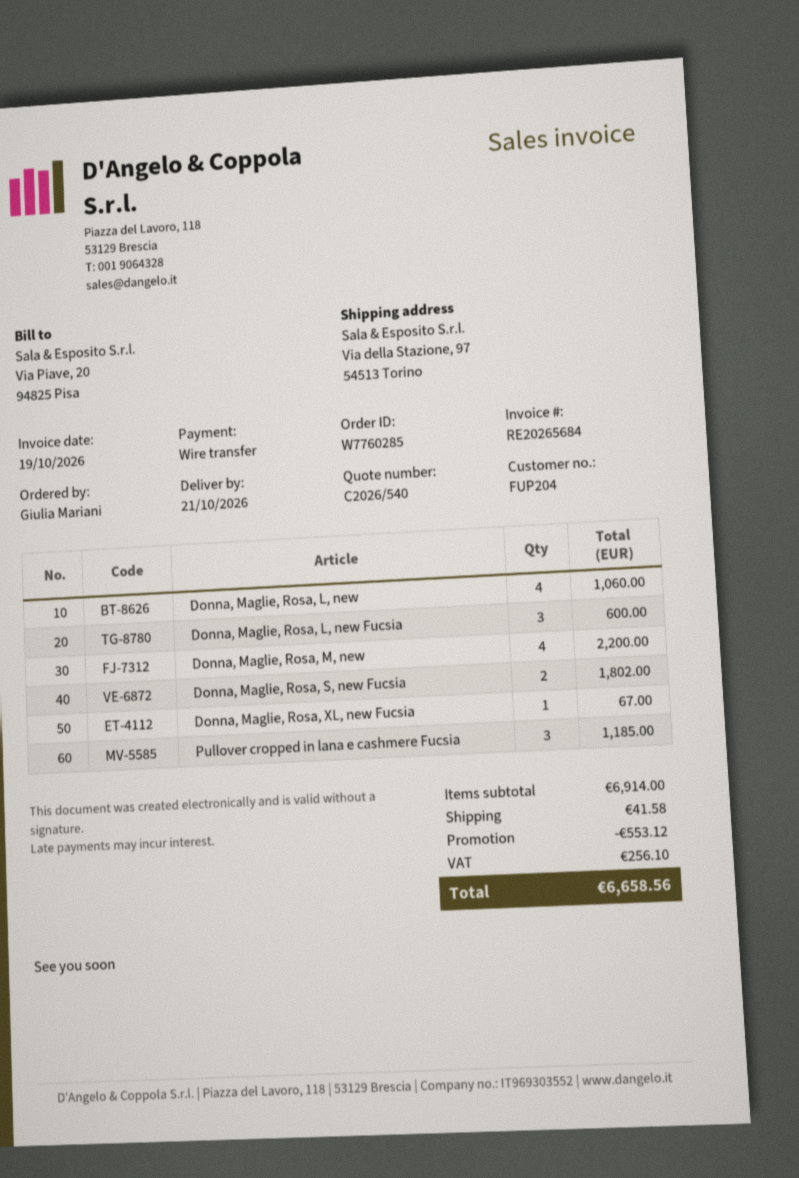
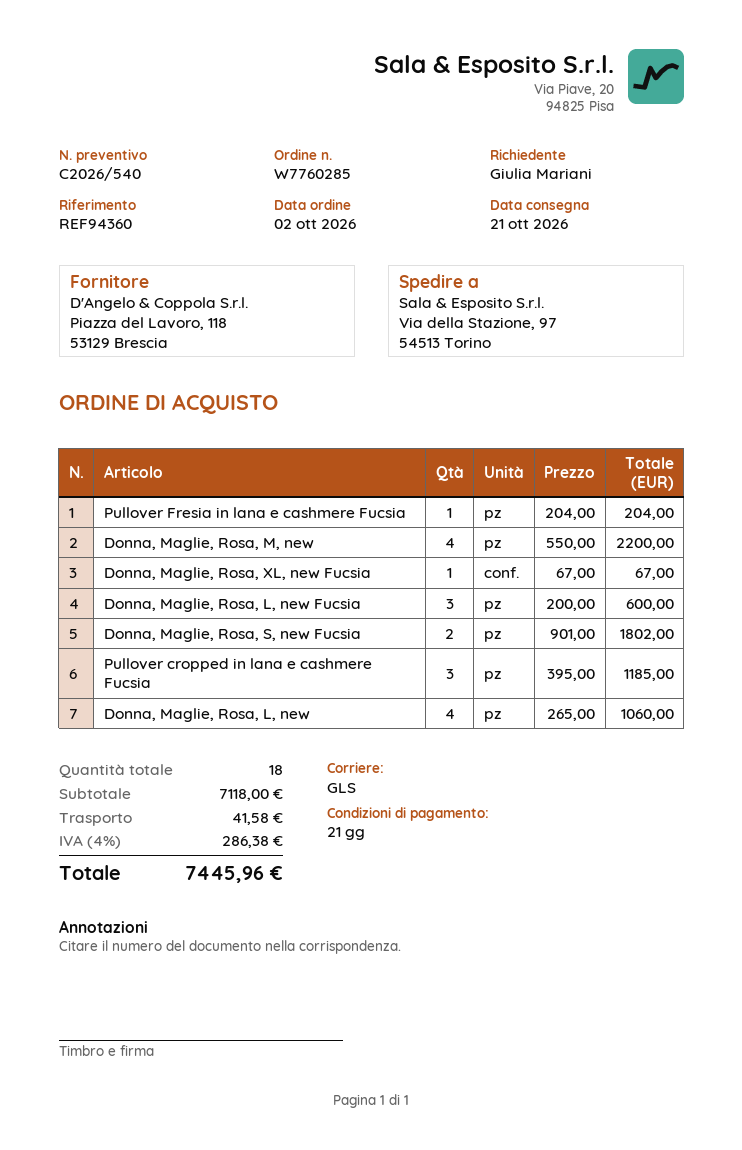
Pullover Fresia in lana e cashmere Fucsia: none -> 1 for 204.00
subtotal: 6914.00 -> 7118.00
discount: 553.12 -> none
tax: 256.10 -> 286.38
total: 6658.56 -> 7445.96

